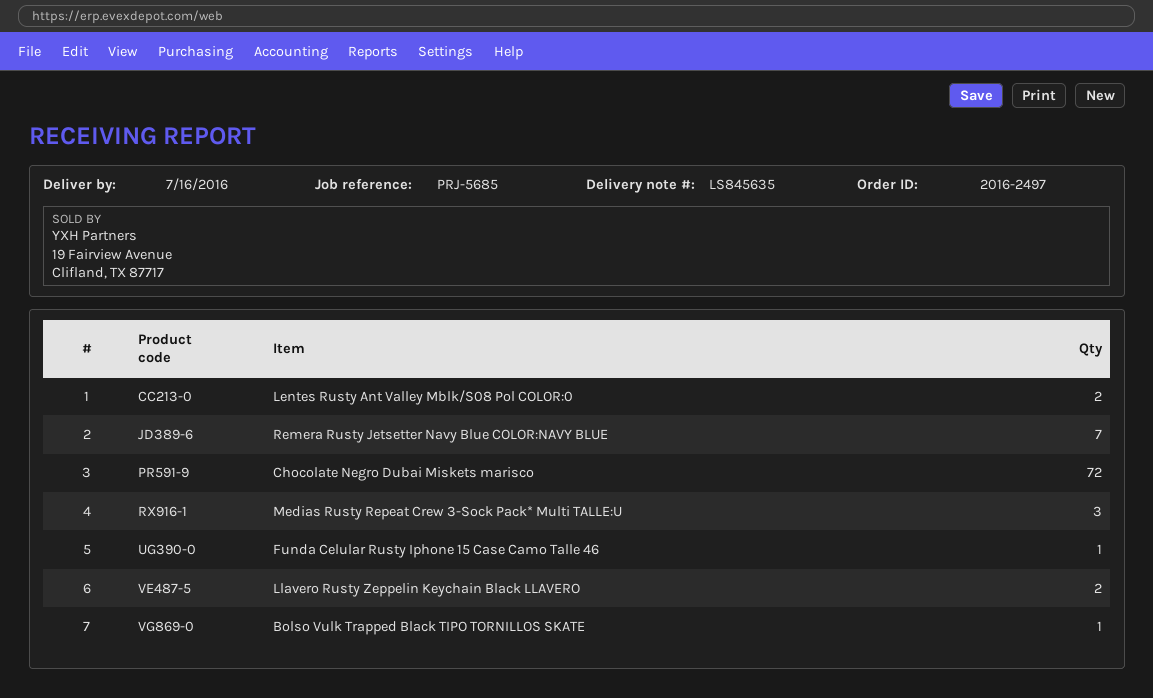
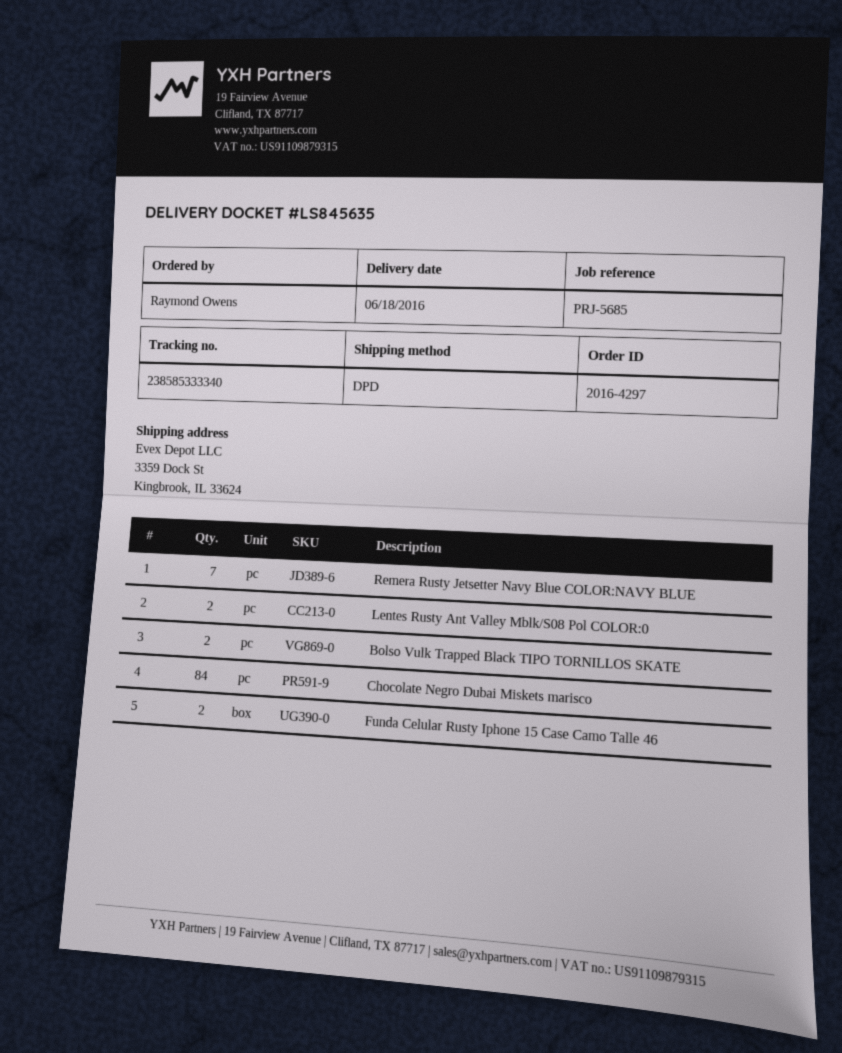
order number: 2016-2497 -> 2016-4297
delivery date: 2016-07-16 -> 2016-06-18
Chocolate Negro Dubai Miskets marisco: 72 -> 84
Medias Rusty Repeat Crew 3-Sock Pack* Multi TALLE:U: 3 -> none
Funda Celular Rusty Iphone 15 Case Camo Talle 46: 1 -> 2
Llavero Rusty Zeppelin Keychain Black LLAVERO: 2 -> none
Bolso Vulk Trapped Black TIPO TORNILLOS SKATE: 1 -> 2

